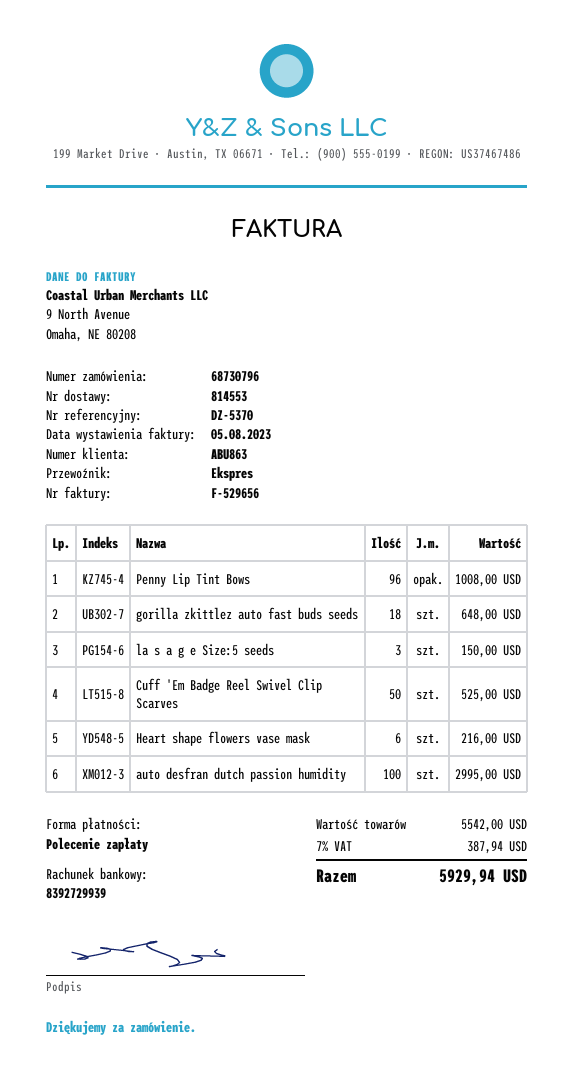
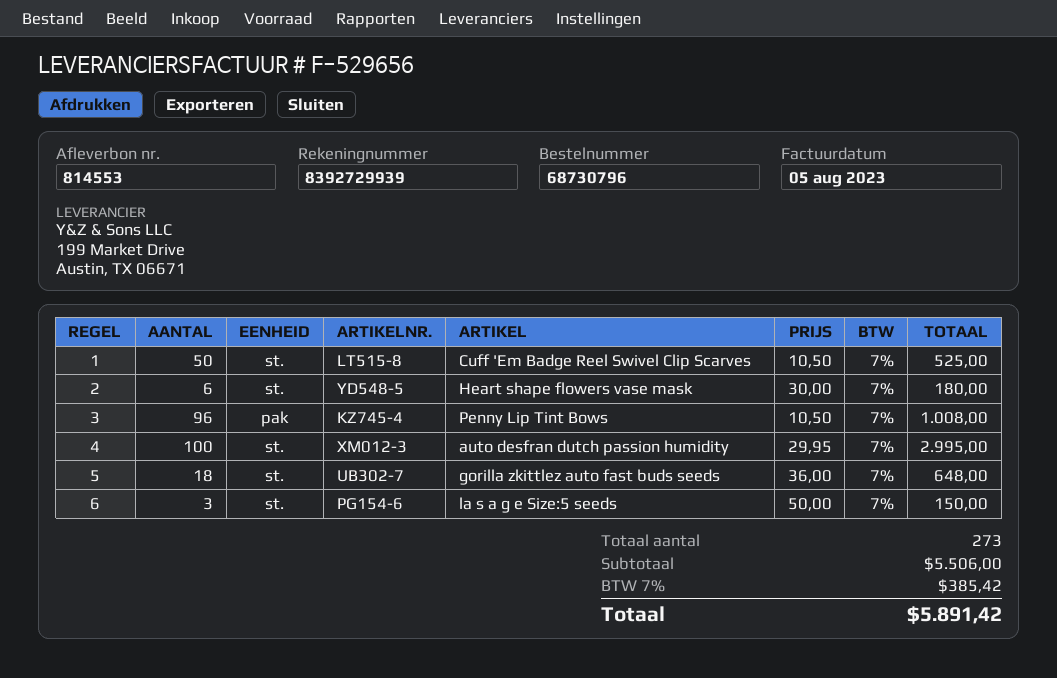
Heart shape flowers vase mask: 6 for 216.00 -> 6 for 180.00
subtotal: 5542.00 -> 5506.00
tax: 7% = 387.94 -> 7% = 385.42
total: 5929.94 -> 5891.42

